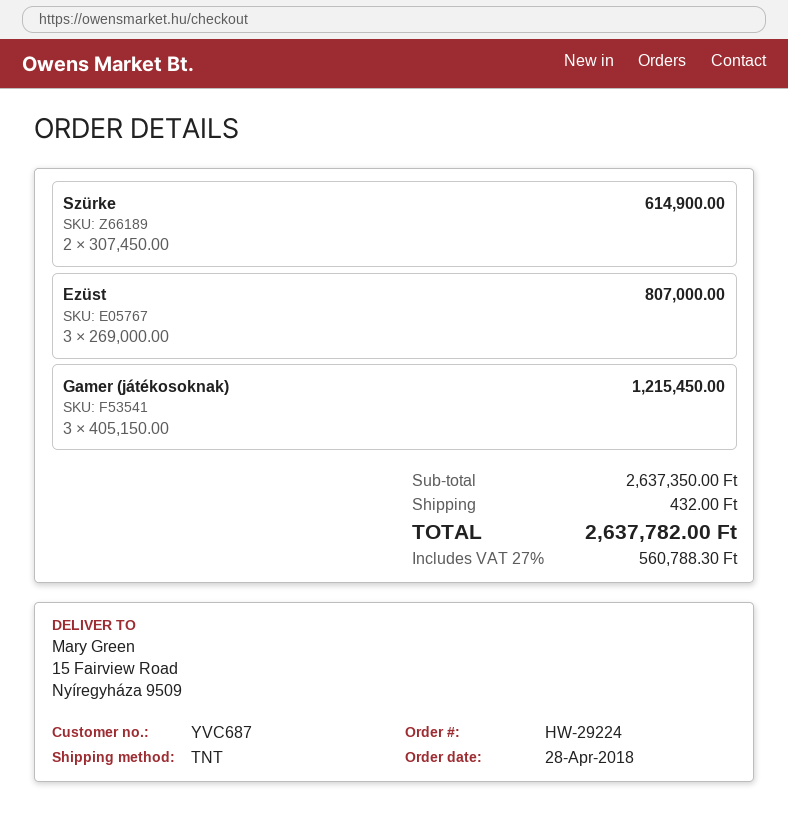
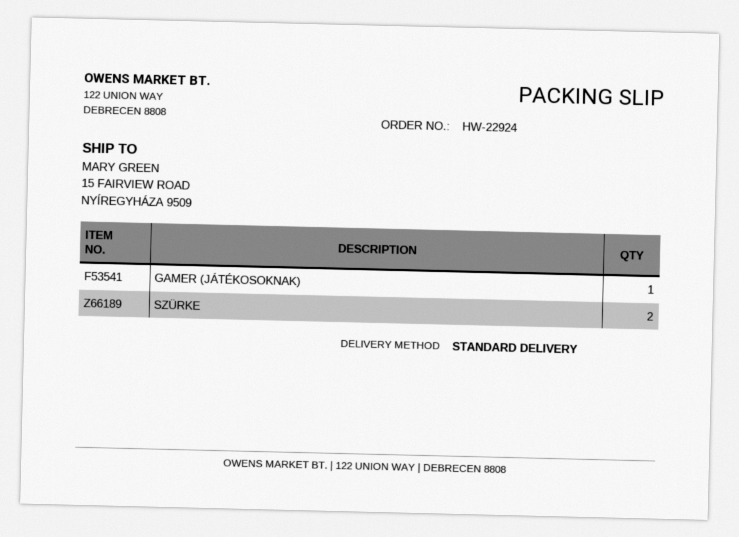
order number: HW-29224 -> HW-22924
shipping method: TNT -> standard
Ezüst: 3 -> none
Gamer (játékosoknak): 3 -> 1

